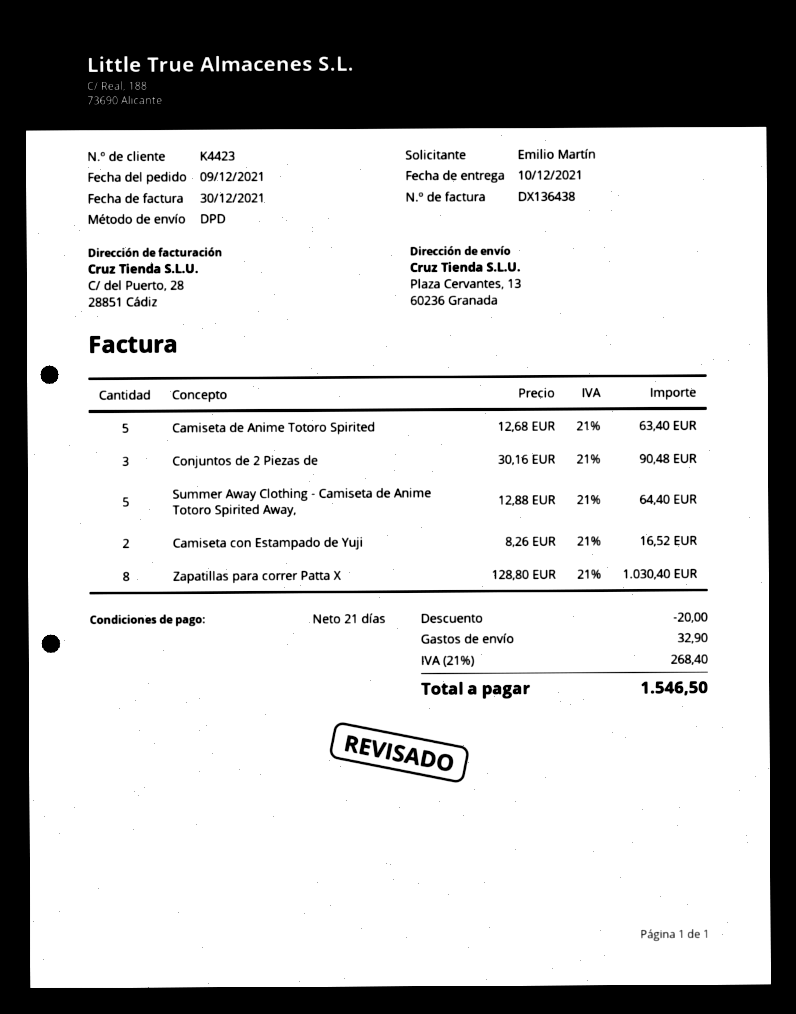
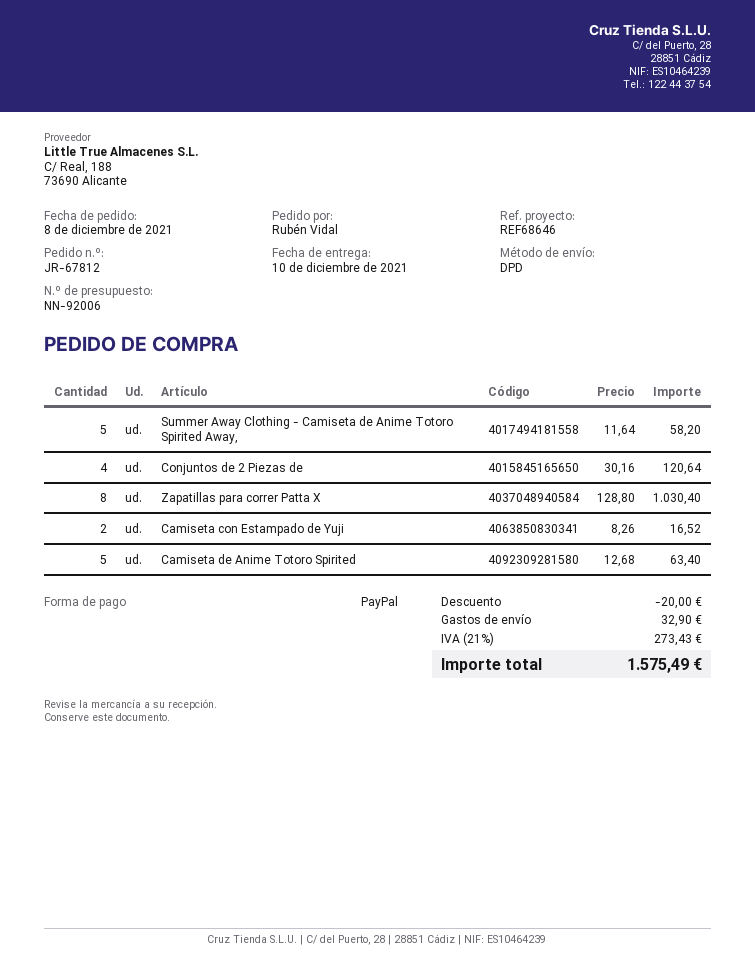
order date: 2021-12-09 -> 2021-12-08
ordered by: Emilio Martín -> Rubén Vidal
Conjuntos de 2 Piezas de: 3 x 30.16 = 90.48 -> 4 x 30.16 = 120.64
Summer Away Clothing - Camiseta de Anime Totoro Spirited Away,: 5 x 12.88 = 64.40 -> 5 x 11.64 = 58.20
tax: 21% = 268.40 -> 21% = 273.43
total: 1546.50 -> 1575.49

